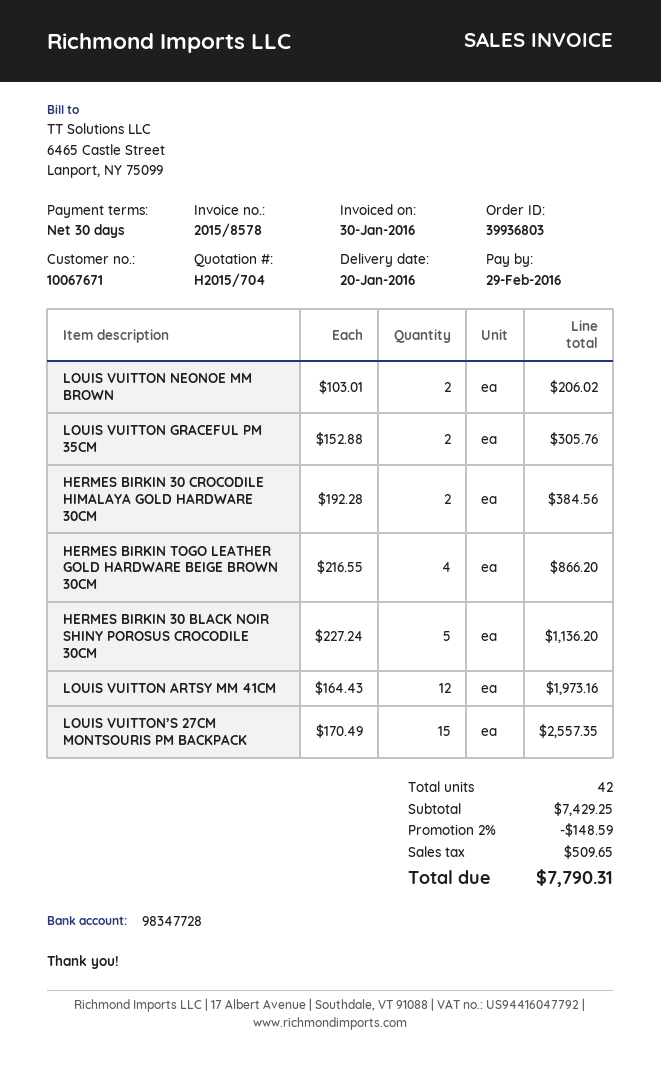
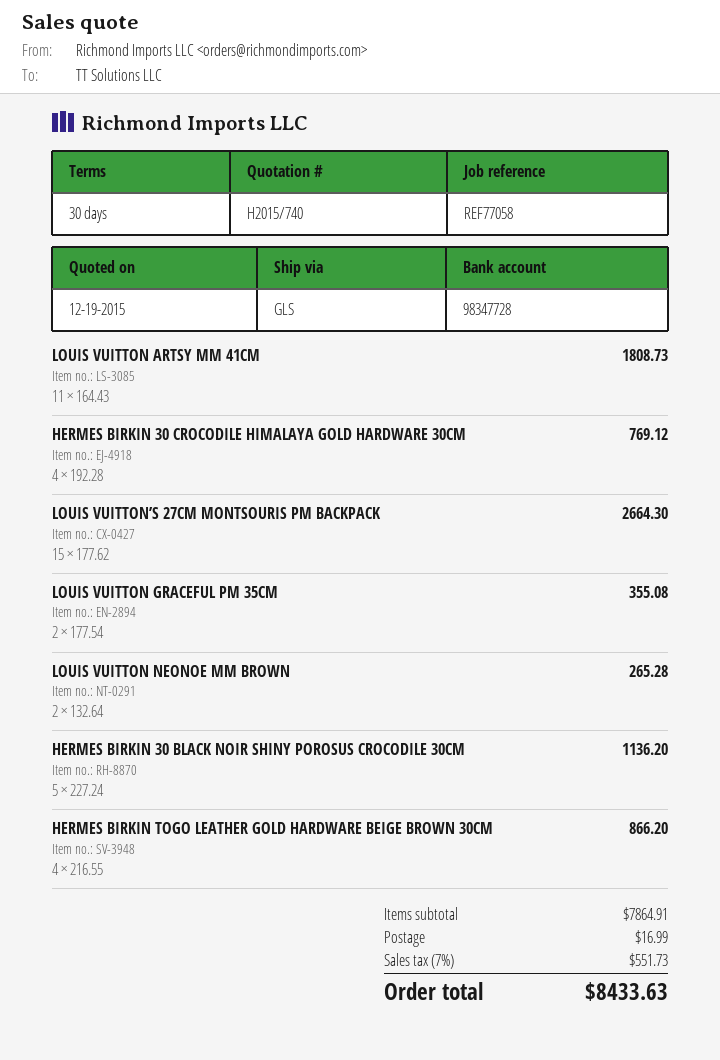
quote number: H2015/704 -> H2015/740
LOUIS VUITTON NEONOE MM BROWN: 2 x 103.01 = 206.02 -> 2 x 132.64 = 265.28
LOUIS VUITTON GRACEFUL PM 35CM: 2 x 152.88 = 305.76 -> 2 x 177.54 = 355.08
HERMES BIRKIN 30 CROCODILE HIMALAYA GOLD HARDWARE 30CM: 2 x 192.28 = 384.56 -> 4 x 192.28 = 769.12
LOUIS VUITTON ARTSY MM 41CM: 12 x 164.43 = 1973.16 -> 11 x 164.43 = 1808.73
LOUIS VUITTON’S 27CM MONTSOURIS PM BACKPACK: 15 x 170.49 = 2557.35 -> 15 x 177.62 = 2664.30
subtotal: 7429.25 -> 7864.91
discount: 2% = 148.59 -> none
shipping: none -> 16.99
tax: 509.65 -> 551.73
total: 7790.31 -> 8433.63

